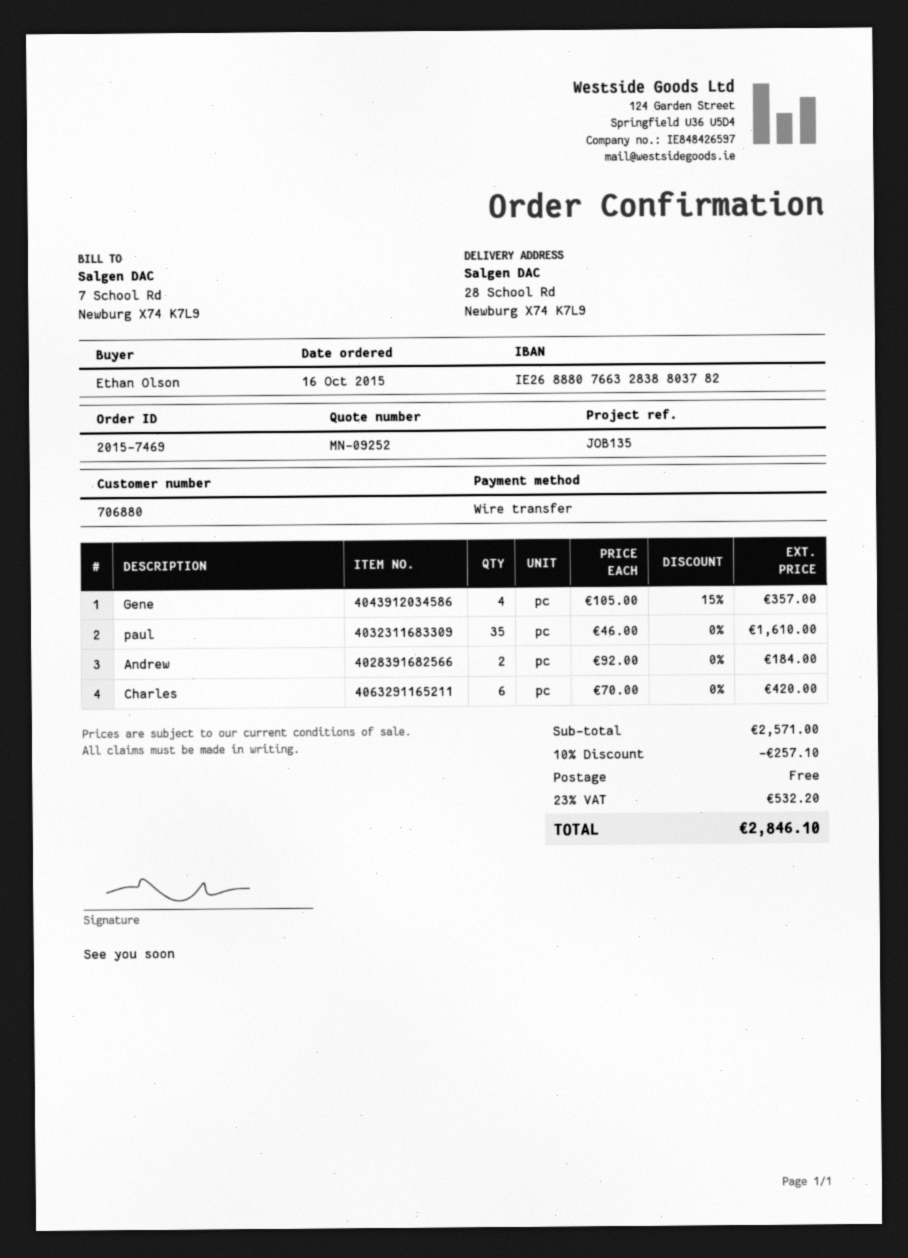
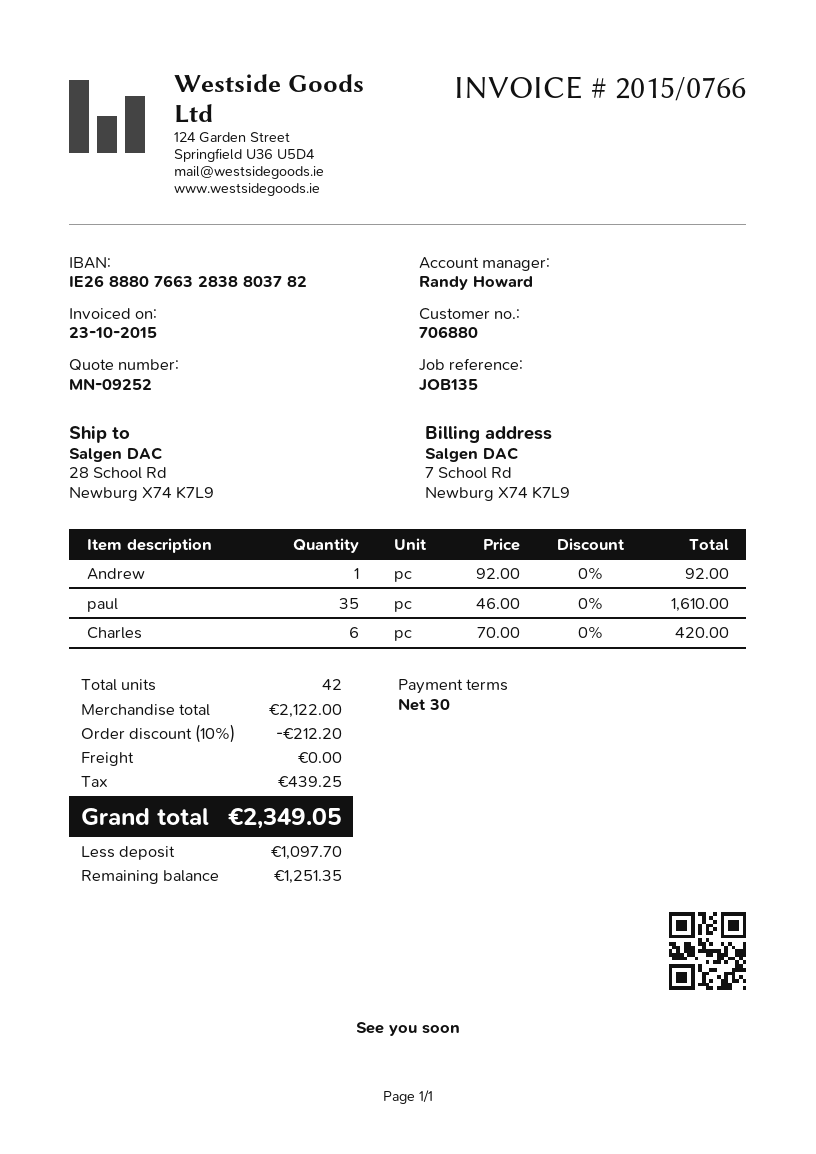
Gene: 4 x 105.00 - 15% = 357.00 -> none
Andrew: 2 x 92.00 = 184.00 -> 1 x 92.00 = 92.00
subtotal: 2571.00 -> 2122.00
discount: 10% = 257.10 -> 10% = 212.20
tax: 532.20 -> 439.25
total: 2846.10 -> 2349.05

